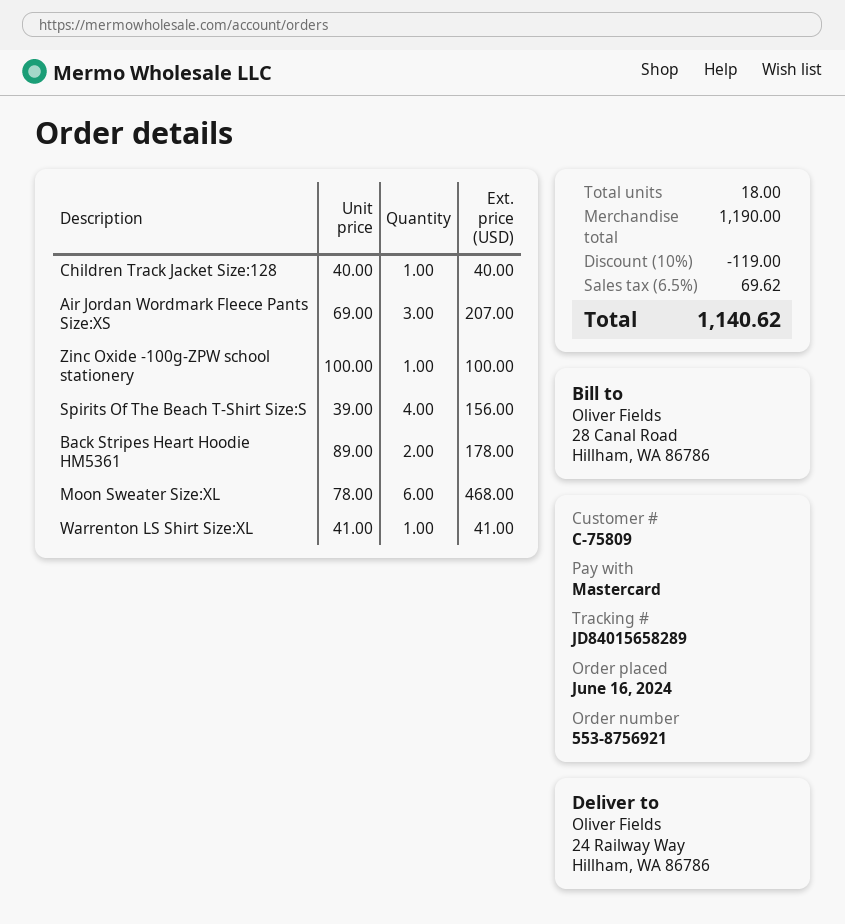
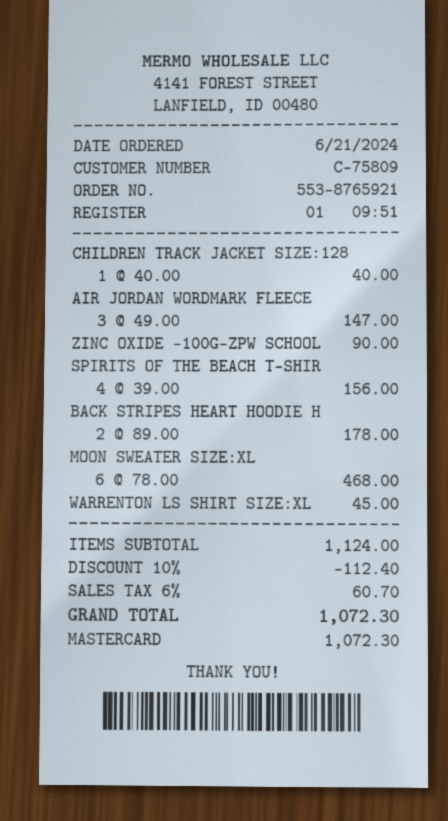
order number: 553-8756921 -> 553-8765921
order date: 2024-06-16 -> 2024-06-21
Air Jordan Wordmark Fleece Pants Size:XS: 3 x 69.00 = 207.00 -> 3 x 49.00 = 147.00
Zinc Oxide -100g-ZPW school stationery: 1 x 100.00 = 100.00 -> 1 x 90.00 = 90.00
Warrenton LS Shirt Size:XL: 1 x 41.00 = 41.00 -> 1 x 45.00 = 45.00
subtotal: 1190.00 -> 1124.00
discount: 10% = 119.00 -> 10% = 112.40
tax: 6.5% = 69.62 -> 6% = 60.70
total: 1140.62 -> 1072.30

